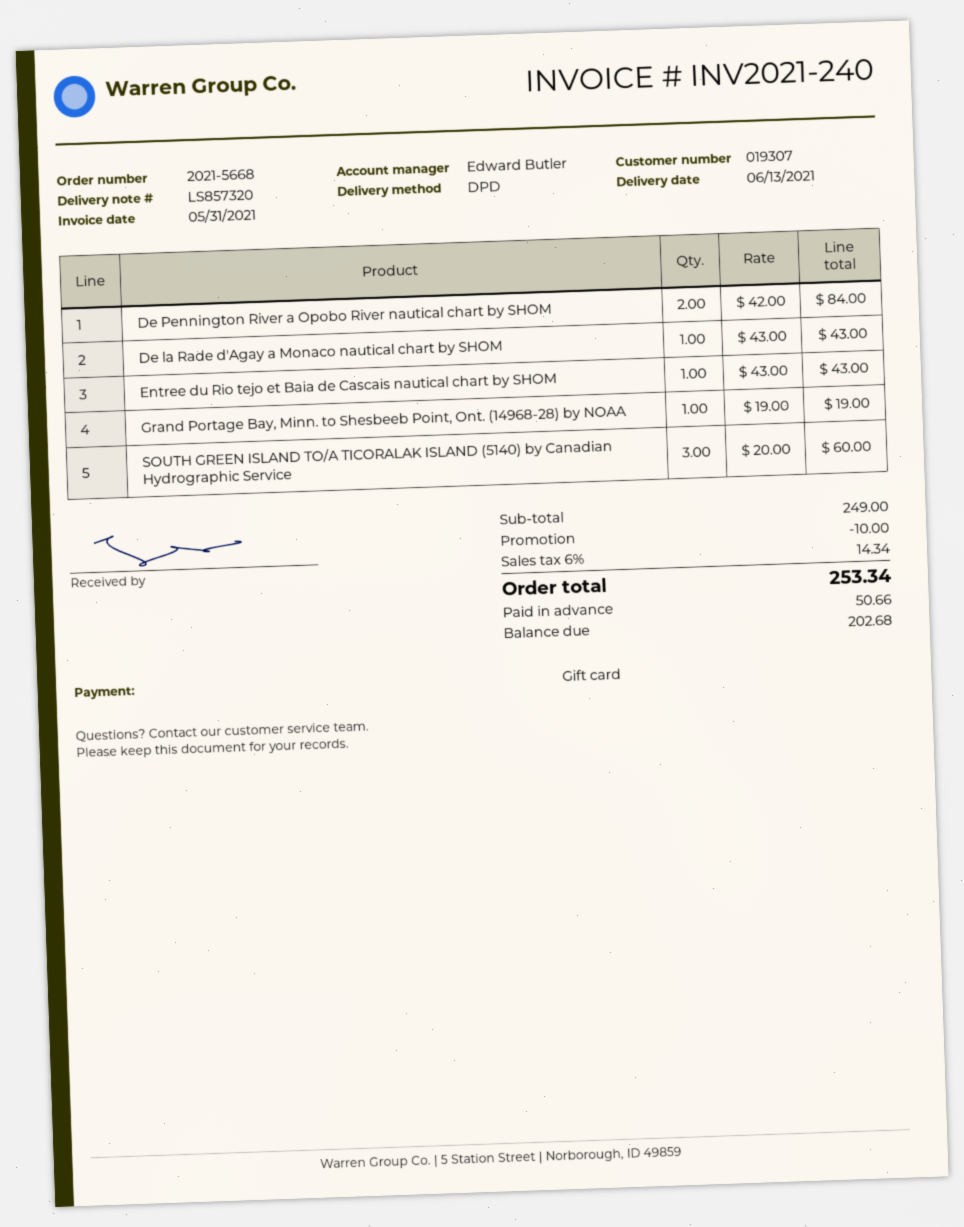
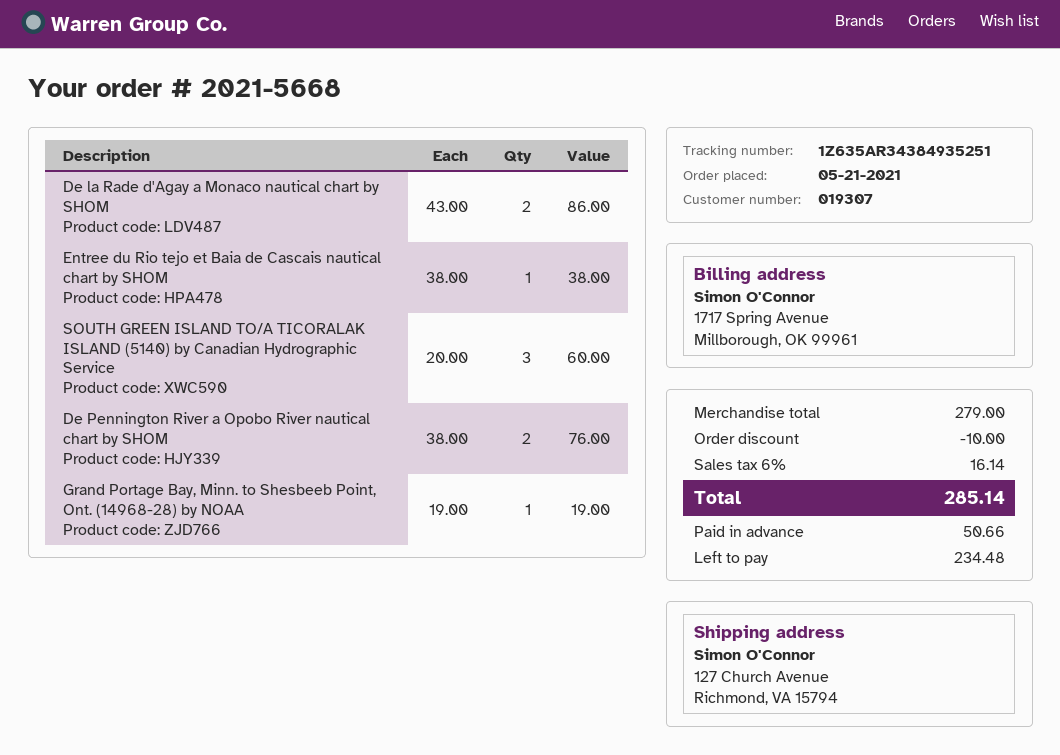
De Pennington River a Opobo River nautical chart by SHOM: 2 x 42.00 = 84.00 -> 2 x 38.00 = 76.00
De la Rade d'Agay a Monaco nautical chart by SHOM: 1 x 43.00 = 43.00 -> 2 x 43.00 = 86.00
Entree du Rio tejo et Baia de Cascais nautical chart by SHOM: 1 x 43.00 = 43.00 -> 1 x 38.00 = 38.00
subtotal: 249.00 -> 279.00
tax: 6% = 14.34 -> 6% = 16.14
total: 253.34 -> 285.14
balance: 202.68 -> 234.48

